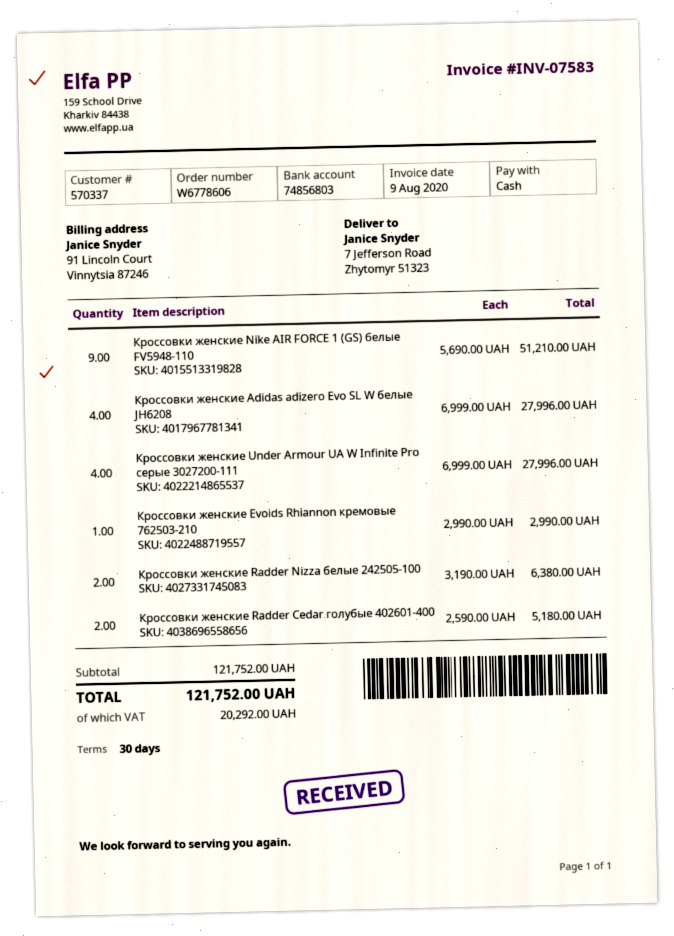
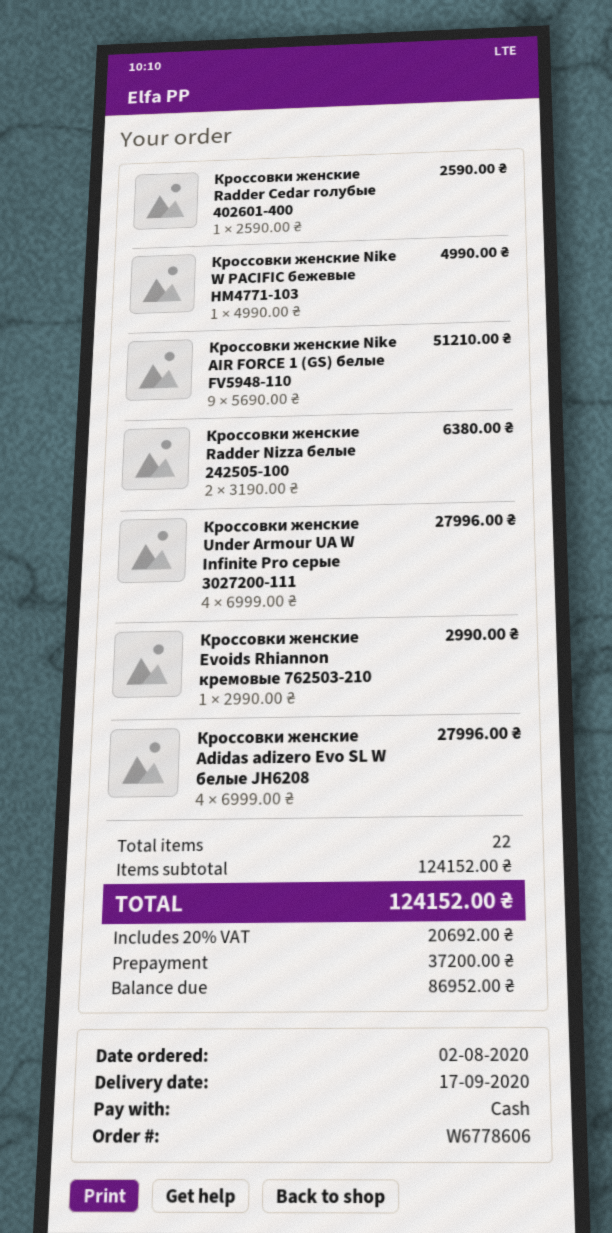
Кроссовки женские Radder Cedar голубые 402601-400: 2 x 2590.00 = 5180.00 -> 1 x 2590.00 = 2590.00
Кроссовки женские Nike W PACIFIC бежевые HM4771-103: none -> 1 x 4990.00 = 4990.00
subtotal: 121752.00 -> 124152.00
tax: 20292.00 -> 20692.00
total: 121752.00 -> 124152.00

